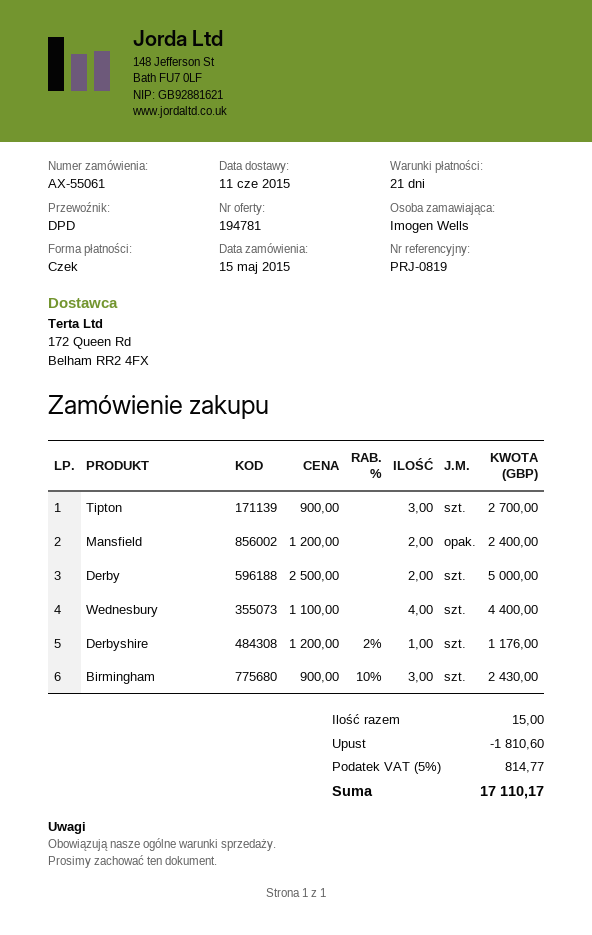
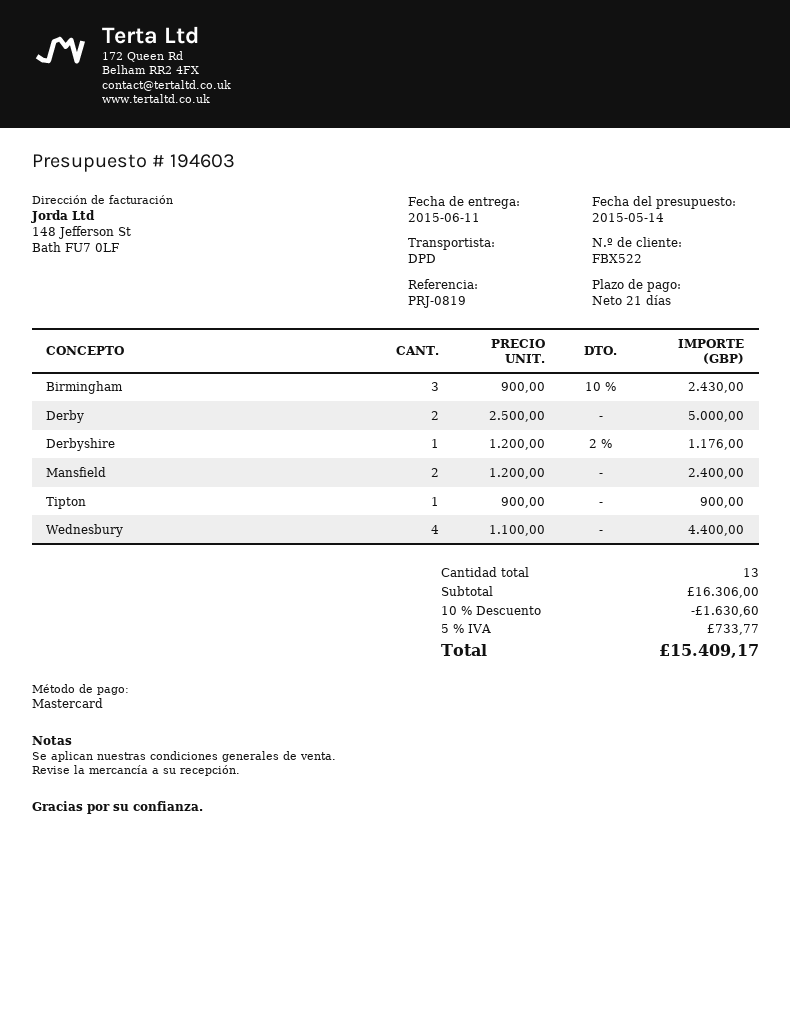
quote number: 194781 -> 194603
payment method: cheque -> Mastercard
Tipton: 3 x 900.00 = 2700.00 -> 1 x 900.00 = 900.00
total quantity: 15 -> 13
discount: 1810.60 -> 1630.60
tax: 5% = 814.77 -> 5% = 733.77
total: 17110.17 -> 15409.17

